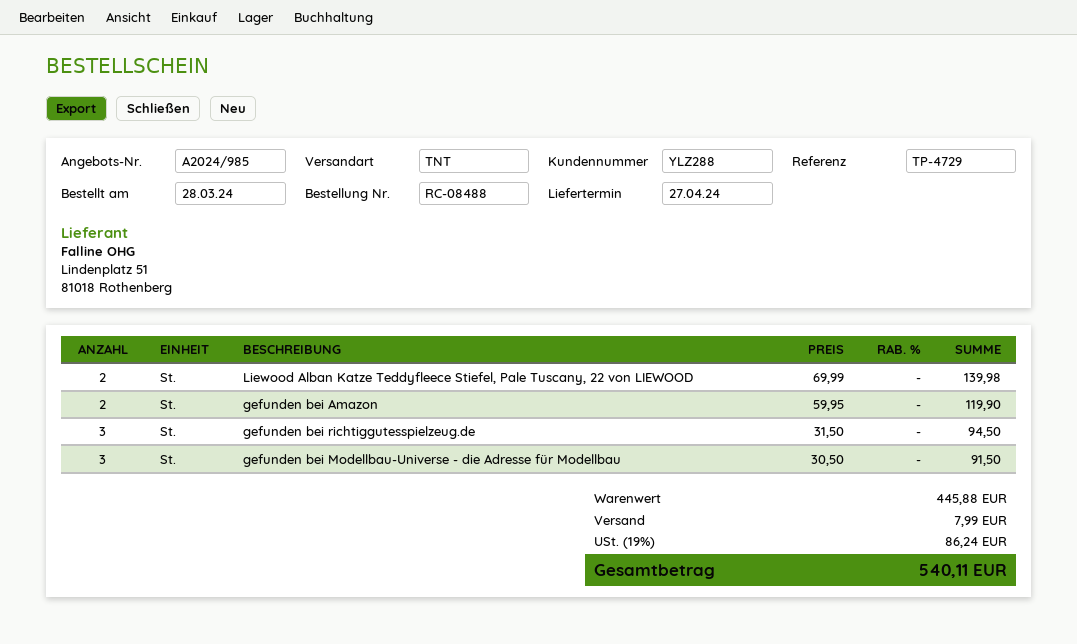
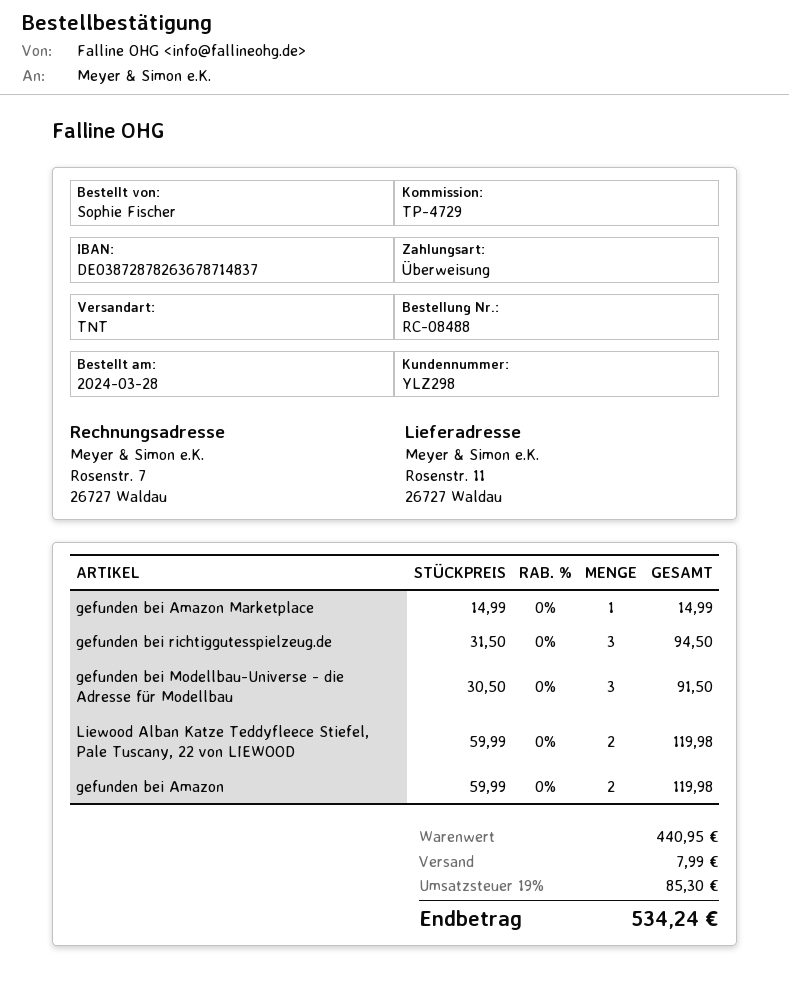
customer number: YLZ288 -> YLZ298
Liewood Alban Katze Teddyfleece Stiefel, Pale Tuscany, 22 von LIEWOOD: 2 x 69.99 = 139.98 -> 2 x 59.99 = 119.98
gefunden bei Amazon: 2 x 59.95 = 119.90 -> 2 x 59.99 = 119.98
gefunden bei Amazon Marketplace: none -> 1 x 14.99 = 14.99
subtotal: 445.88 -> 440.95
tax: 19% = 86.24 -> 19% = 85.30
total: 540.11 -> 534.24

